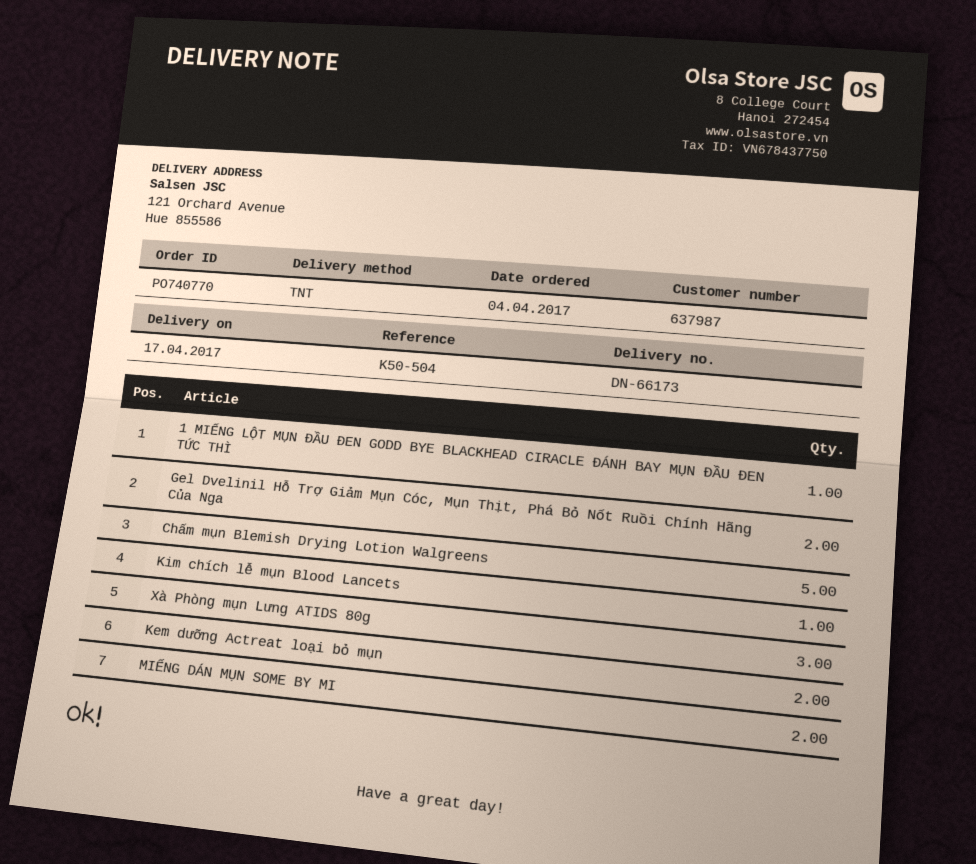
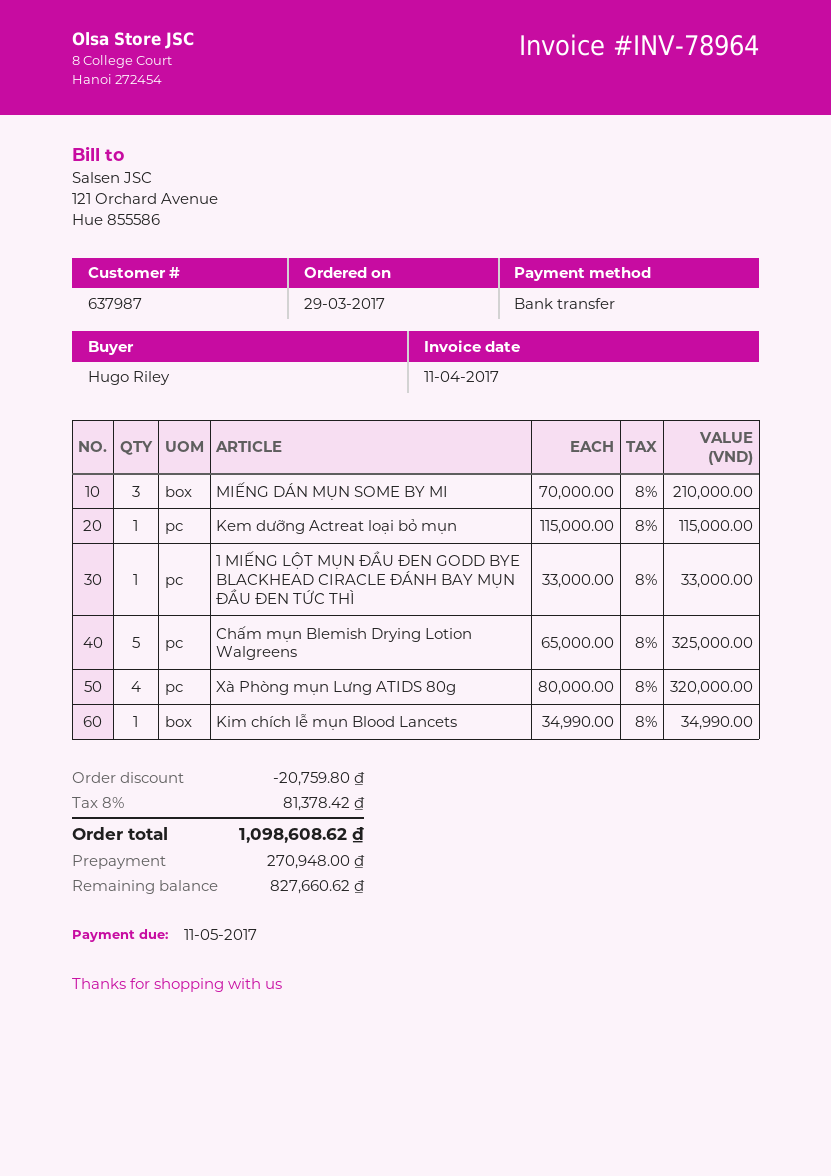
order date: 2017-04-04 -> 2017-03-29
Gel Dvelinil Hỗ Trợ Giảm Mụn Cóc, Mụn Thịt, Phá Bỏ Nốt Ruồi Chính Hãng Của Nga: 2 -> none
Xà Phòng mụn Lưng ATIDS 80g: 3 -> 4
Kem dưỡng Actreat loại bỏ mụn: 2 -> 1
MIẾNG DÁN MỤN SOME BY MI: 2 -> 3

